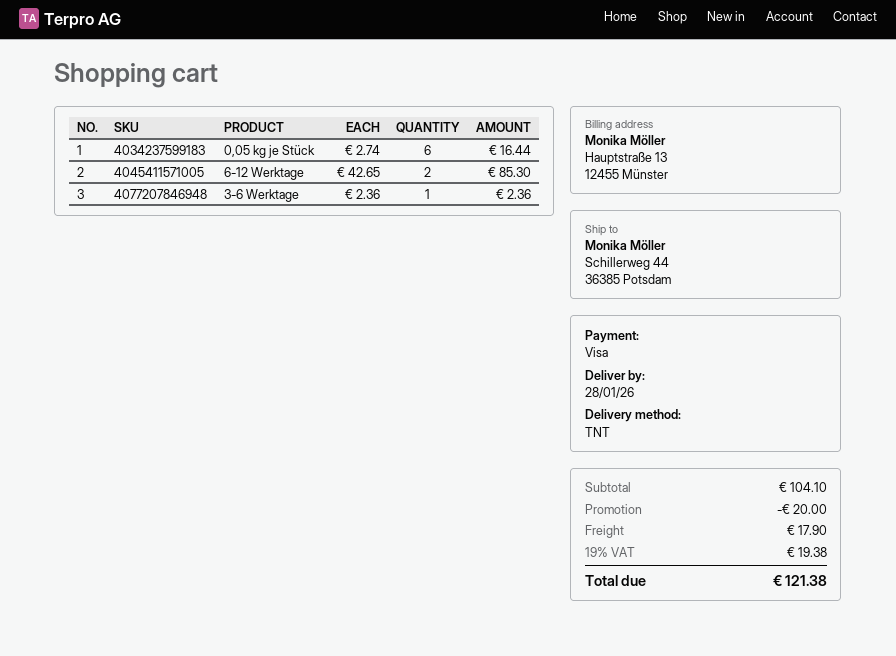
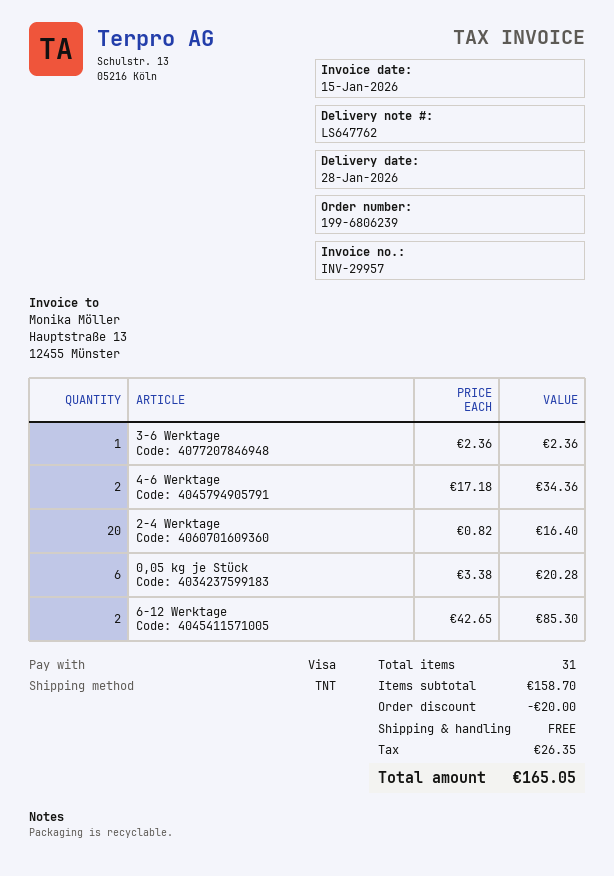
0,05 kg je Stück: 6 x 2.74 = 16.44 -> 6 x 3.38 = 20.28
4-6 Werktage: none -> 2 x 17.18 = 34.36
2-4 Werktage: none -> 20 x 0.82 = 16.40
subtotal: 104.10 -> 158.70
shipping: 17.90 -> 0.00
tax: 19.38 -> 26.35
total: 121.38 -> 165.05

